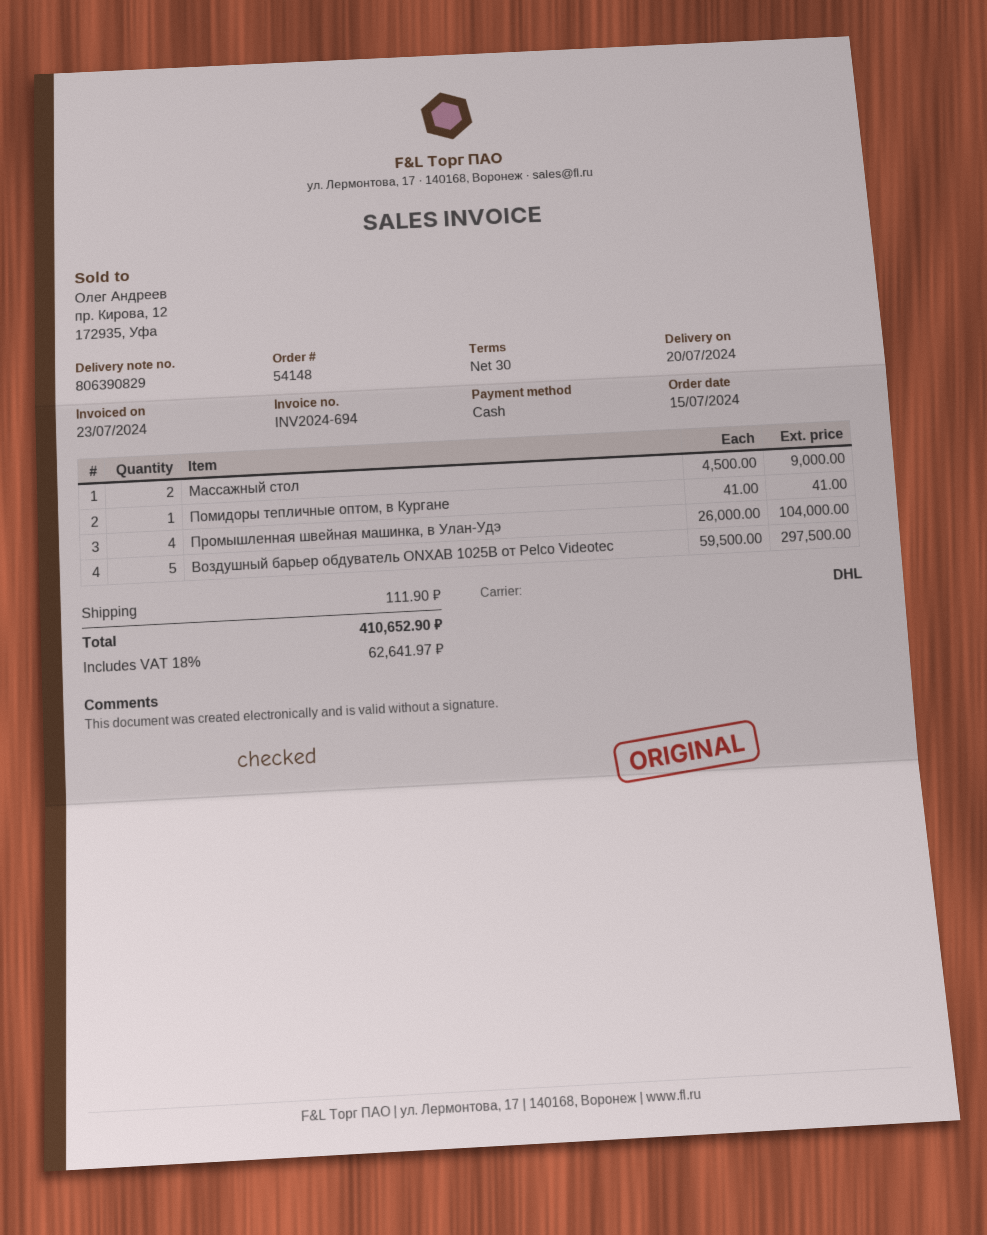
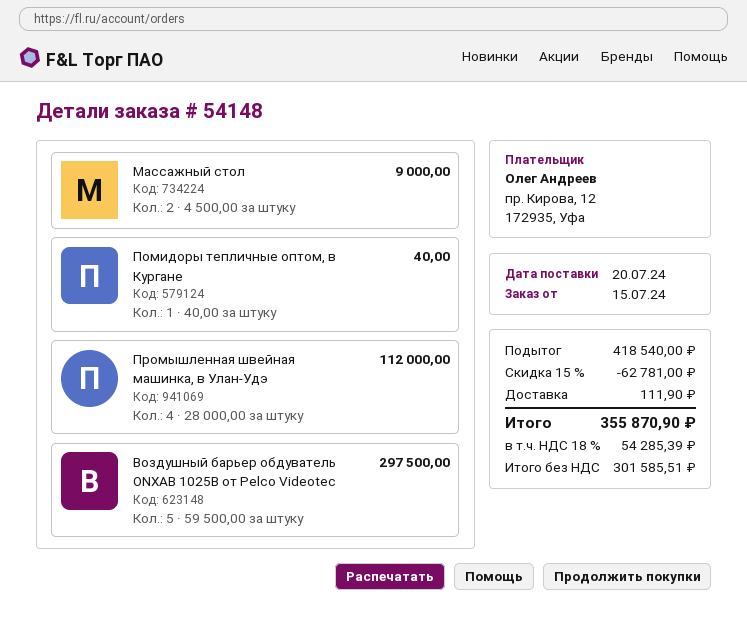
Помидоры тепличные оптом, в Кургане: 1 x 41.00 = 41.00 -> 1 x 40.00 = 40.00
Промышленная швейная машинка, в Улан-Удэ: 4 x 26000.00 = 104000.00 -> 4 x 28000.00 = 112000.00
discount: none -> 15% = 62781.00
tax: 18% = 62641.97 -> 18% = 54285.39
total: 410652.90 -> 355870.90

